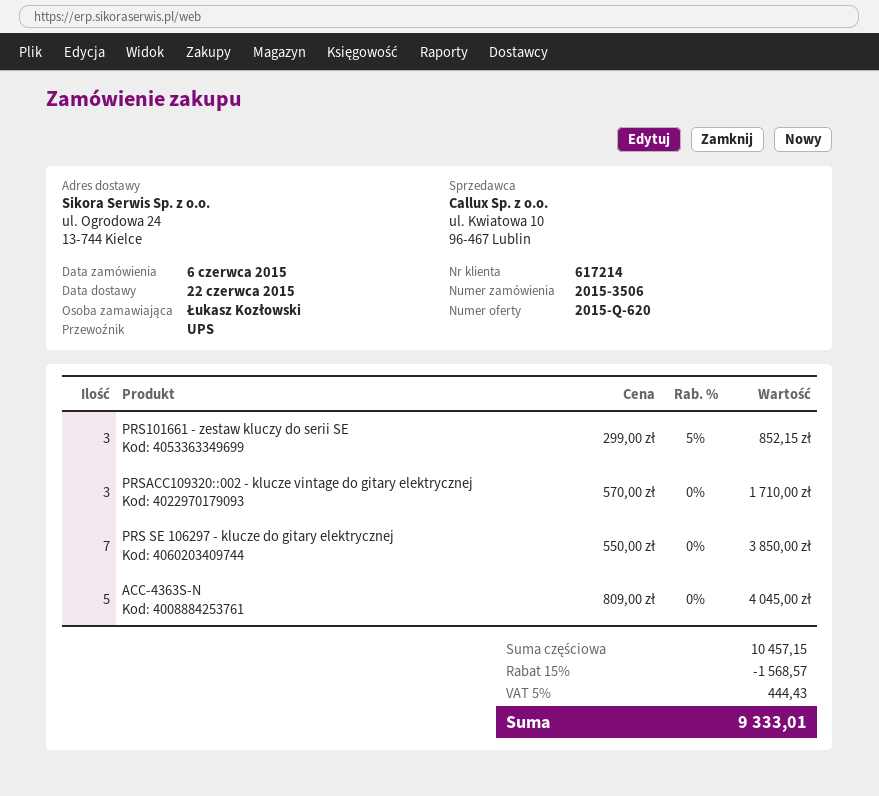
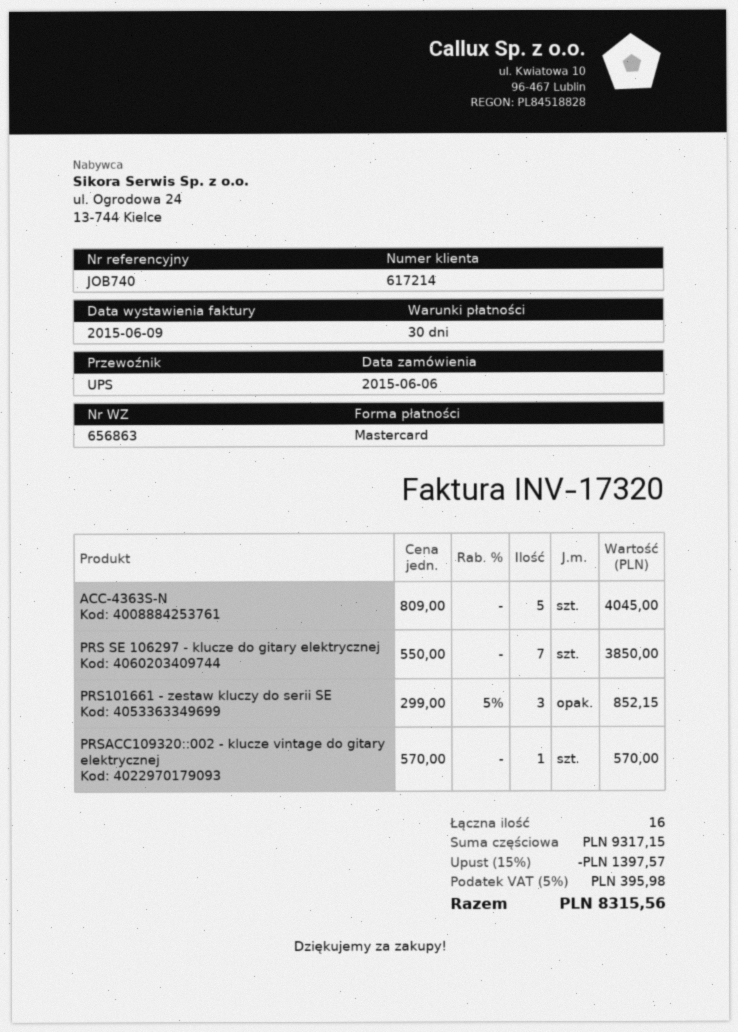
PRSACC109320::002 - klucze vintage do gitary elektrycznej: 3 x 570.00 = 1710.00 -> 1 x 570.00 = 570.00
subtotal: 10457.15 -> 9317.15
discount: 15% = 1568.57 -> 15% = 1397.57
tax: 5% = 444.43 -> 5% = 395.98
total: 9333.01 -> 8315.56

